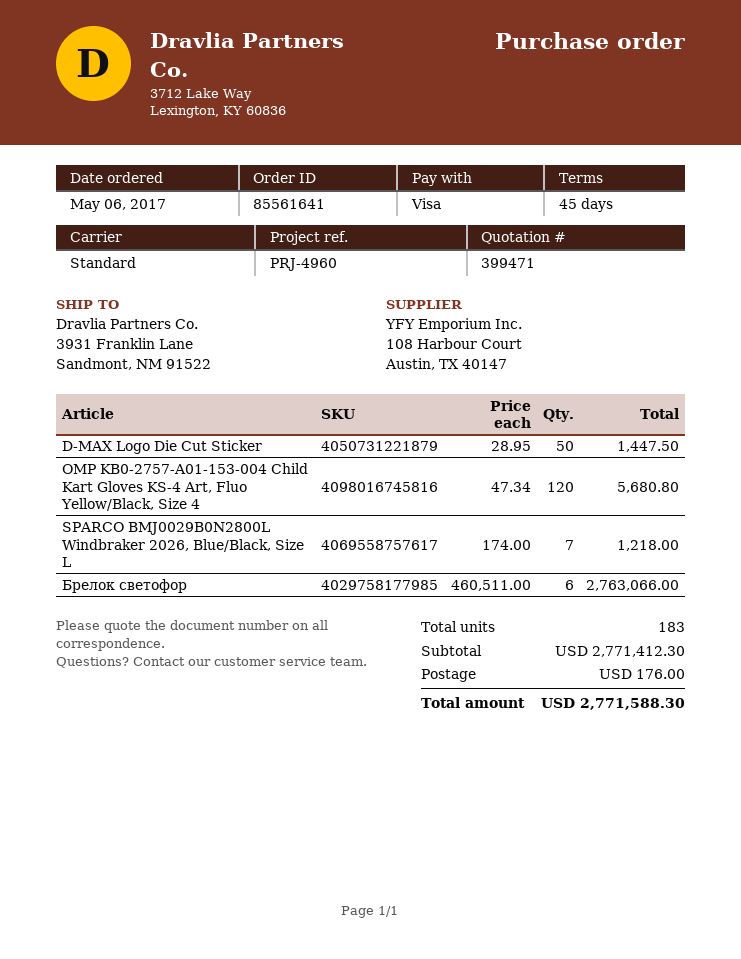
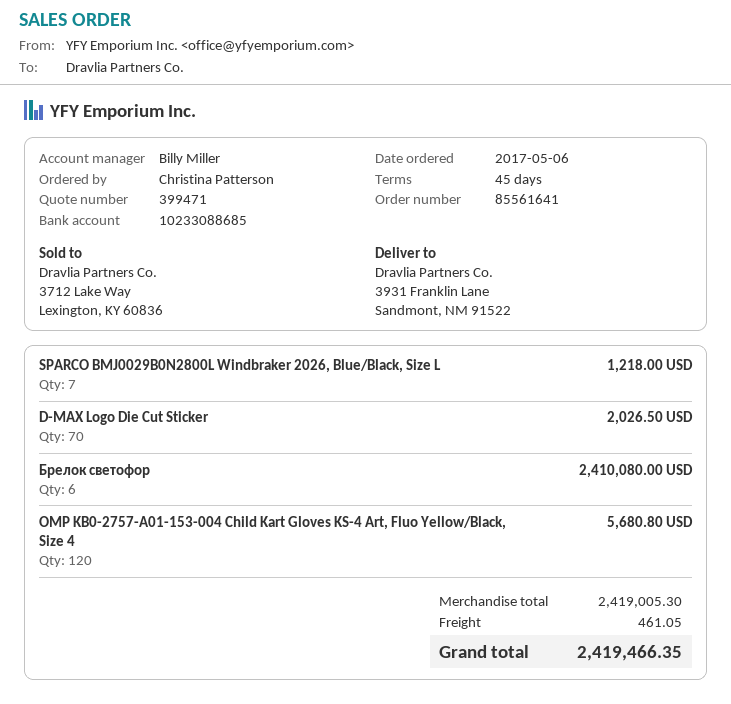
D-MAX Logo Die Cut Sticker: 50 for 1447.50 -> 70 for 2026.50
Брелок светофор: 6 for 2763066.00 -> 6 for 2410080.00
subtotal: 2771412.30 -> 2419005.30
shipping: 176.00 -> 461.05
total: 2771588.30 -> 2419466.35

